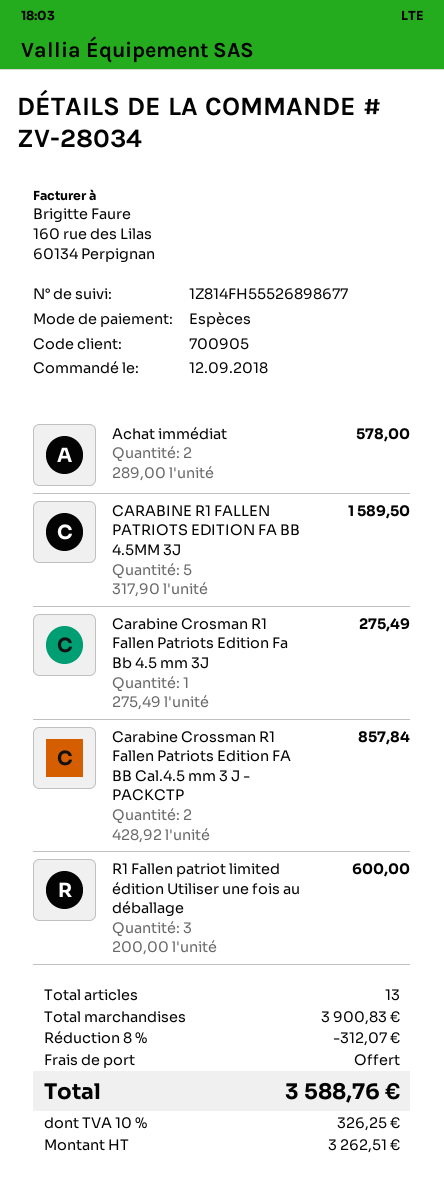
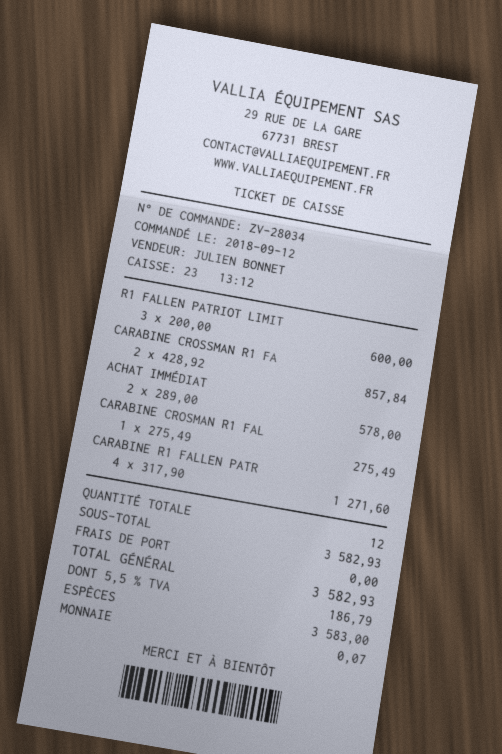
CARABINE R1 FALLEN PATRIOTS EDITION FA BB 4.5MM 3J: 5 x 317.90 = 1589.50 -> 4 x 317.90 = 1271.60
total quantity: 13 -> 12
subtotal: 3900.83 -> 3582.93
discount: 8% = 312.07 -> none
tax: 10% = 326.25 -> 5.5% = 186.79
total: 3588.76 -> 3582.93

